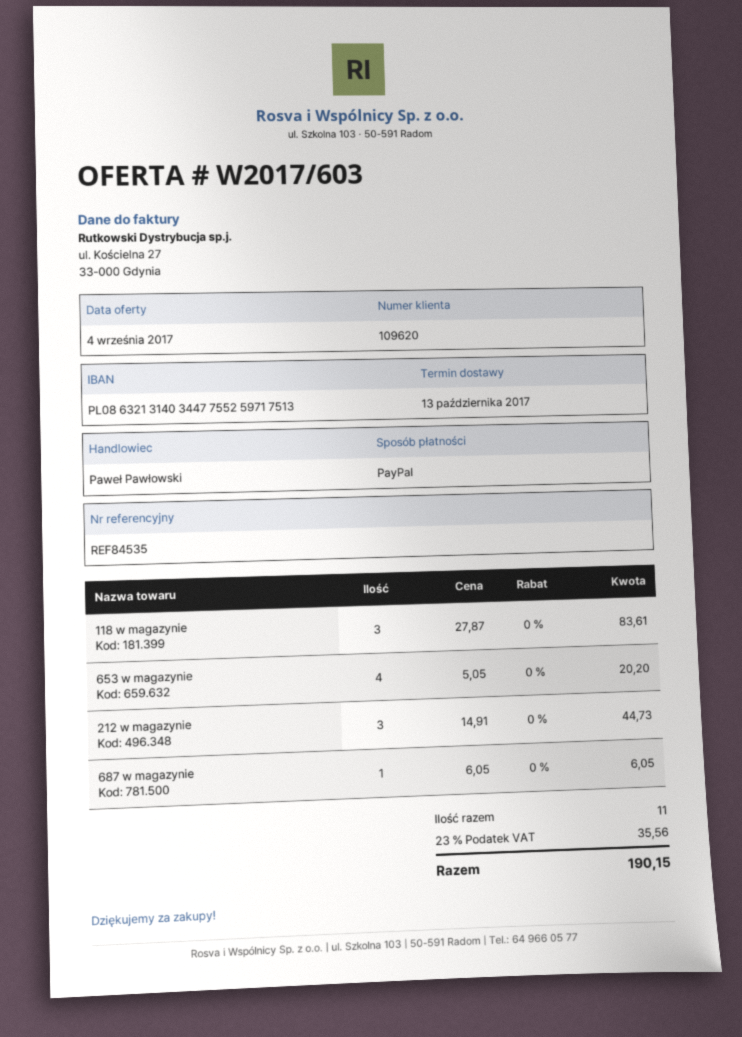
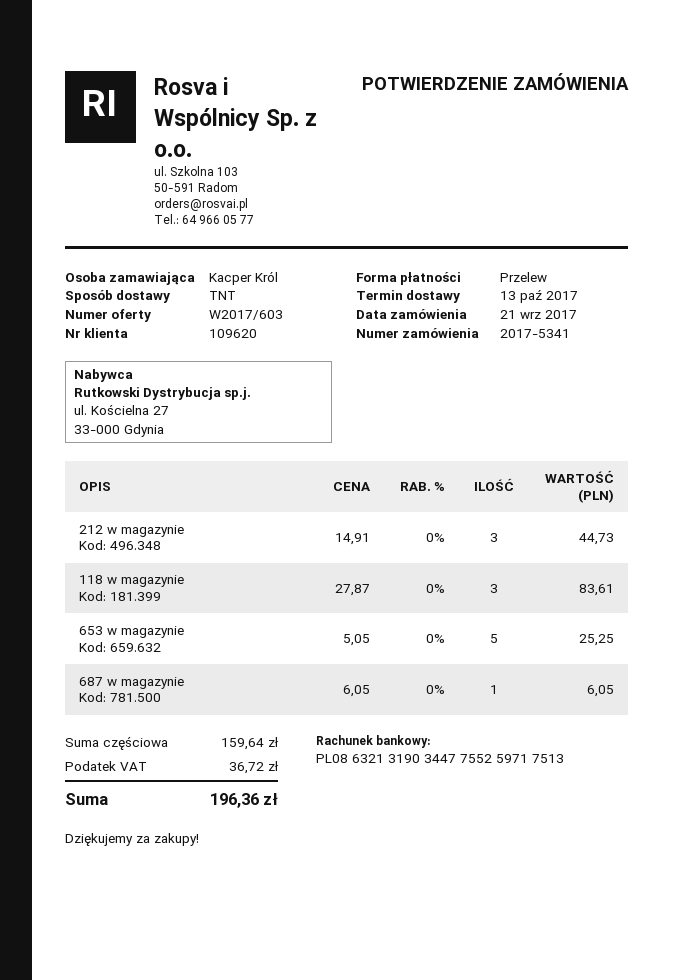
payment method: PayPal -> bank transfer
bank account: PL08632131403447755259717513 -> PL08632131903447755259717513
653 w magazynie: 4 x 5.05 = 20.20 -> 5 x 5.05 = 25.25
tax: 35.56 -> 36.72
total: 190.15 -> 196.36

